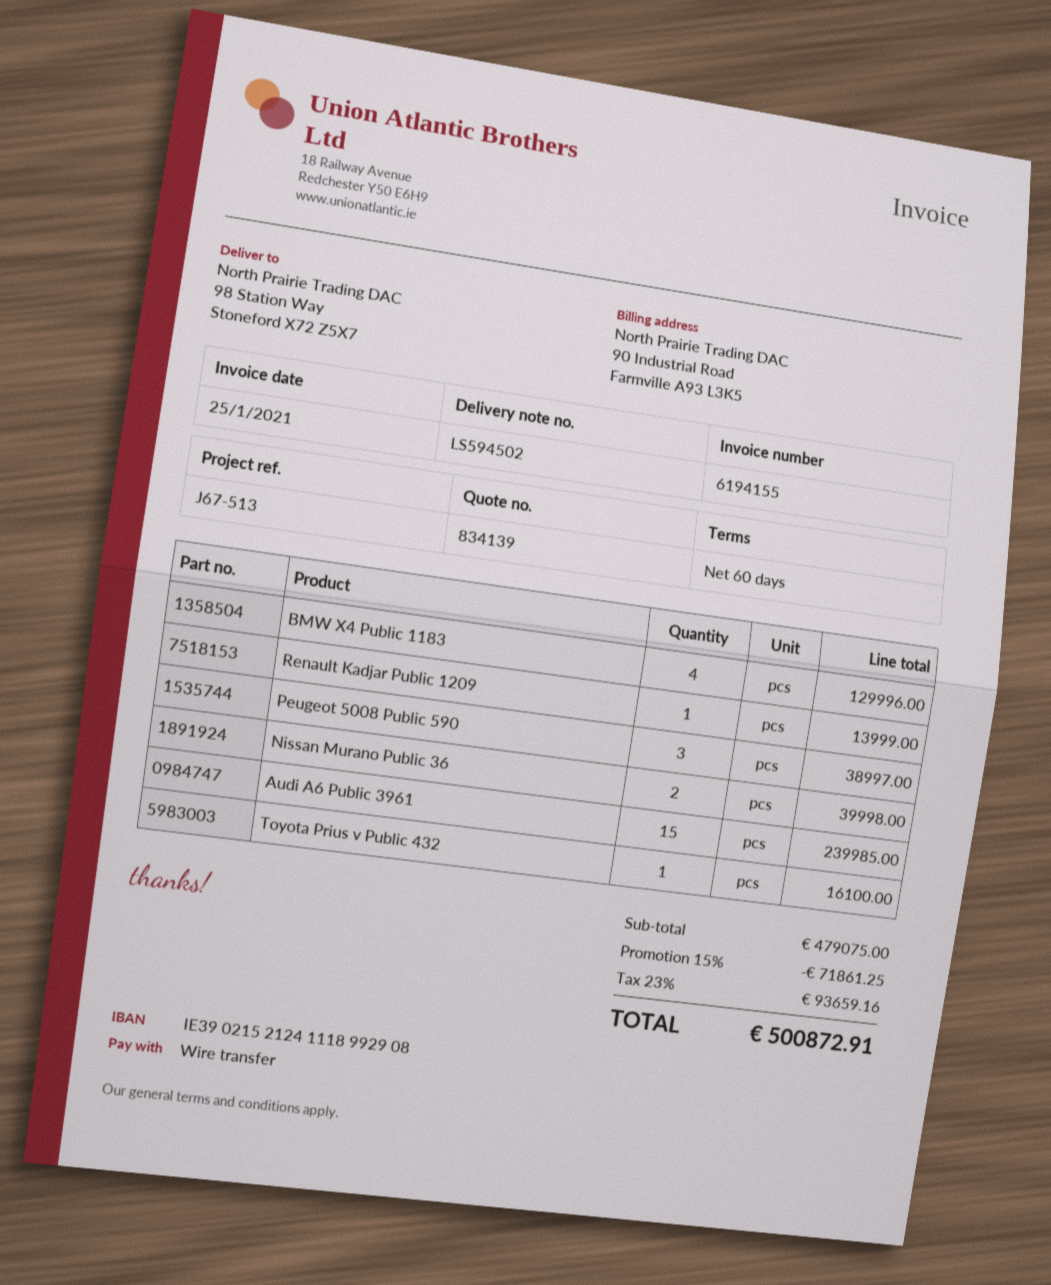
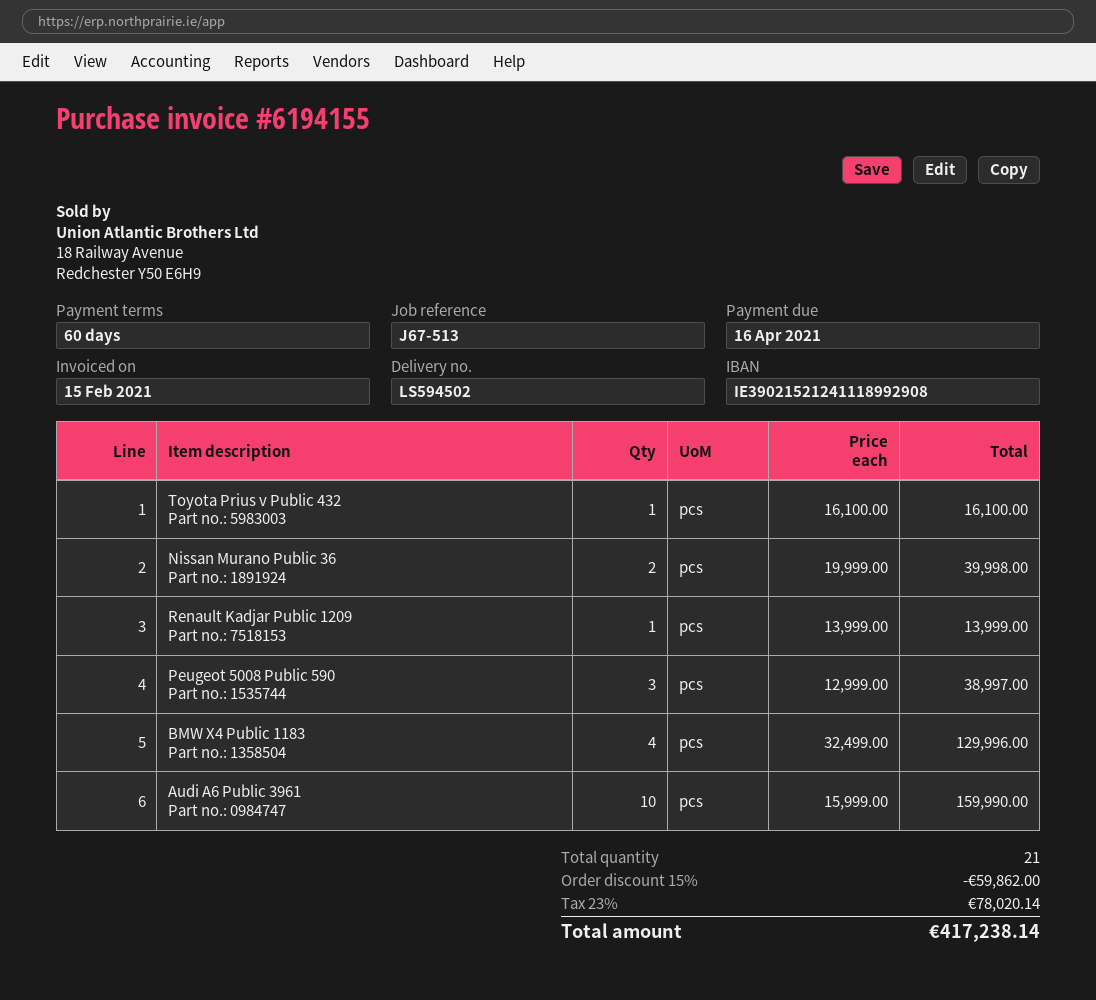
invoice date: 2021-01-25 -> 2021-02-15
Audi A6 Public 3961: 15 for 239985.00 -> 10 for 159990.00
discount: 15% = 71861.25 -> 15% = 59862.00
tax: 23% = 93659.16 -> 23% = 78020.14
total: 500872.91 -> 417238.14

